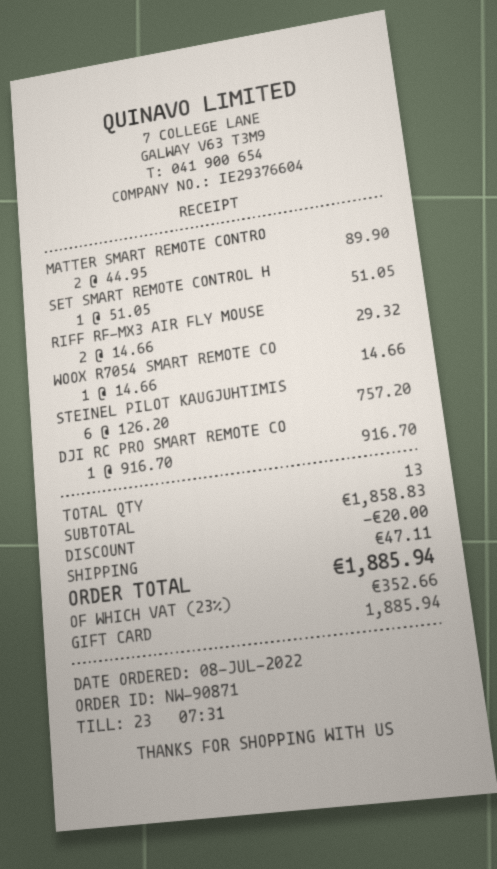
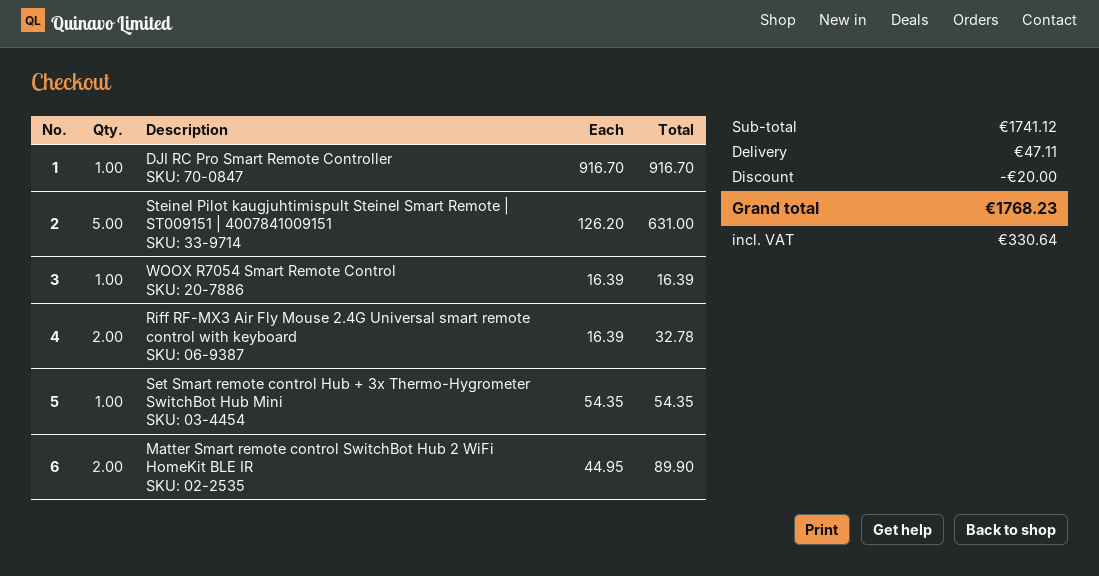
SET SMART REMOTE CONTROL H: 1 x 51.05 = 51.05 -> 1 x 54.35 = 54.35
RIFF RF-MX3 AIR FLY MOUSE: 2 x 14.66 = 29.32 -> 2 x 16.39 = 32.78
WOOX R7054 SMART REMOTE CO: 1 x 14.66 = 14.66 -> 1 x 16.39 = 16.39
STEINEL PILOT KAUGJUHTIMIS: 6 x 126.20 = 757.20 -> 5 x 126.20 = 631.00
subtotal: 1858.83 -> 1741.12
tax: 352.66 -> 330.64
total: 1885.94 -> 1768.23

